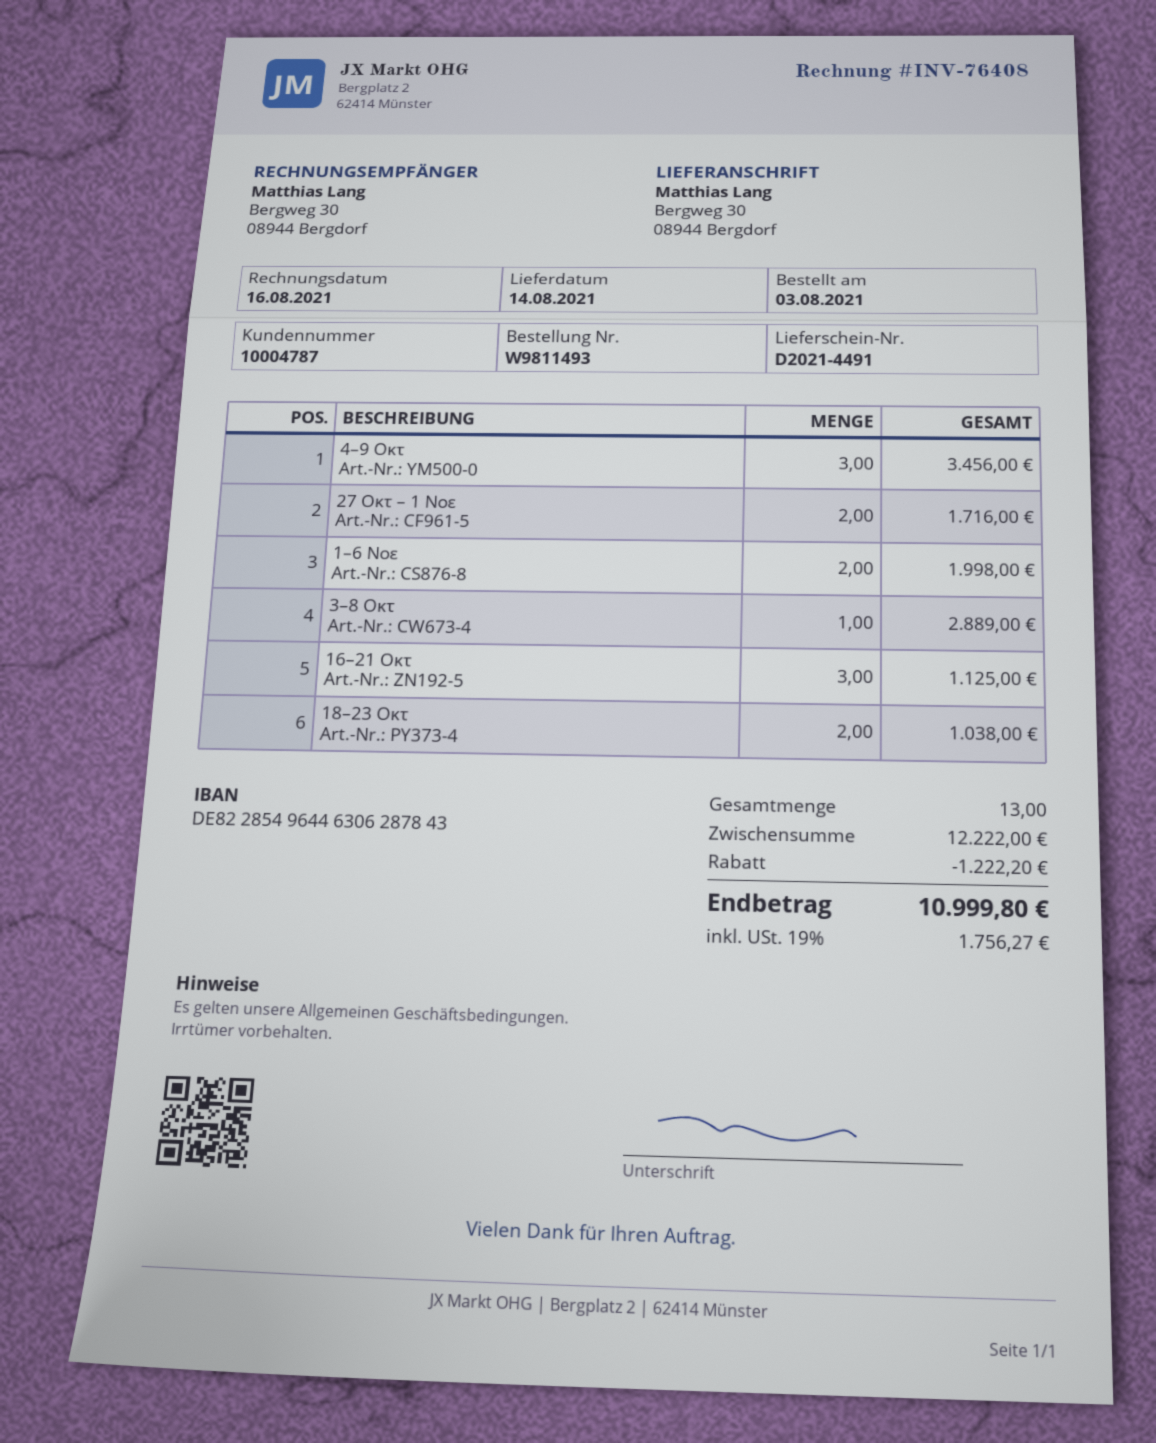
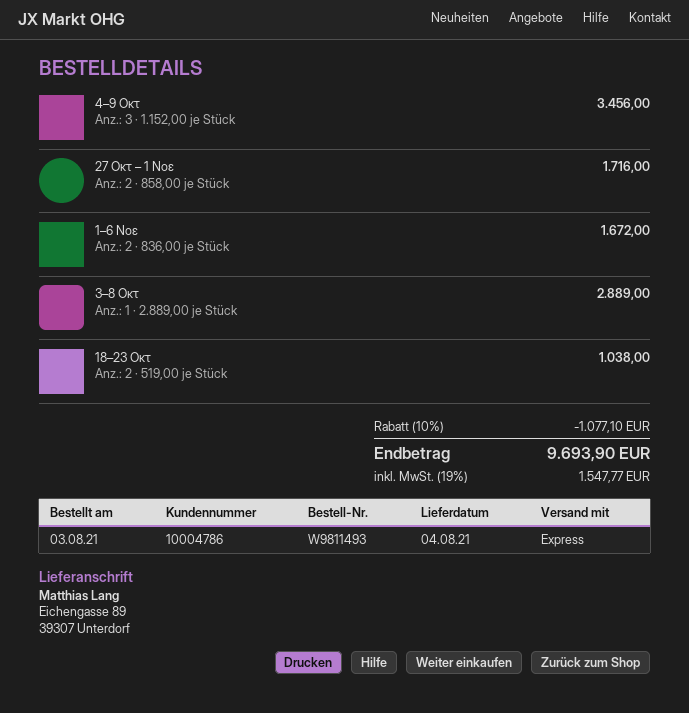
delivery date: 2021-08-14 -> 2021-08-04
customer number: 10004787 -> 10004786
ship to: Bergweg 30, 08944 Bergdorf -> Eichengasse 89, 39307 Unterdorf
1–6 Νοε: 2 for 1998.00 -> 2 for 1672.00
16–21 Οκτ: 3 for 1125.00 -> none
discount: 1222.20 -> 1077.10
tax: 19% = 1756.27 -> 19% = 1547.77
total: 10999.80 -> 9693.90

